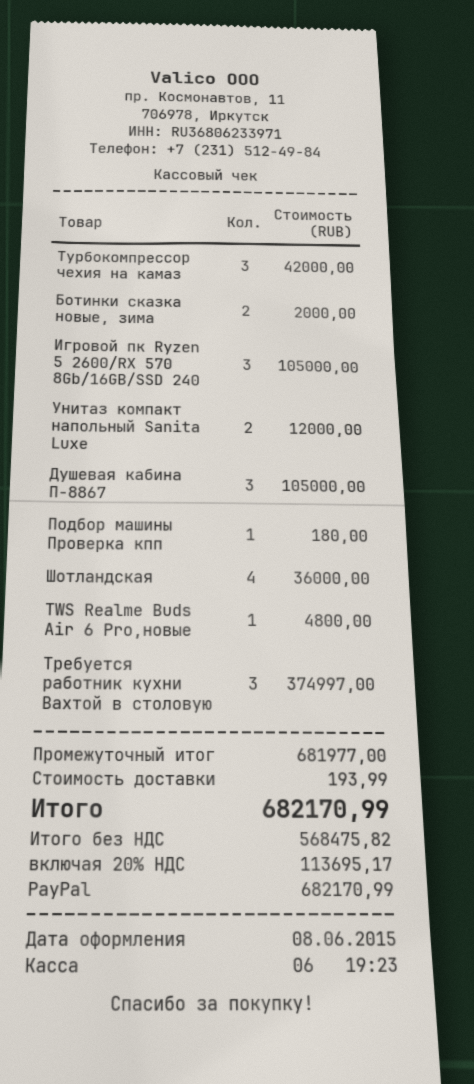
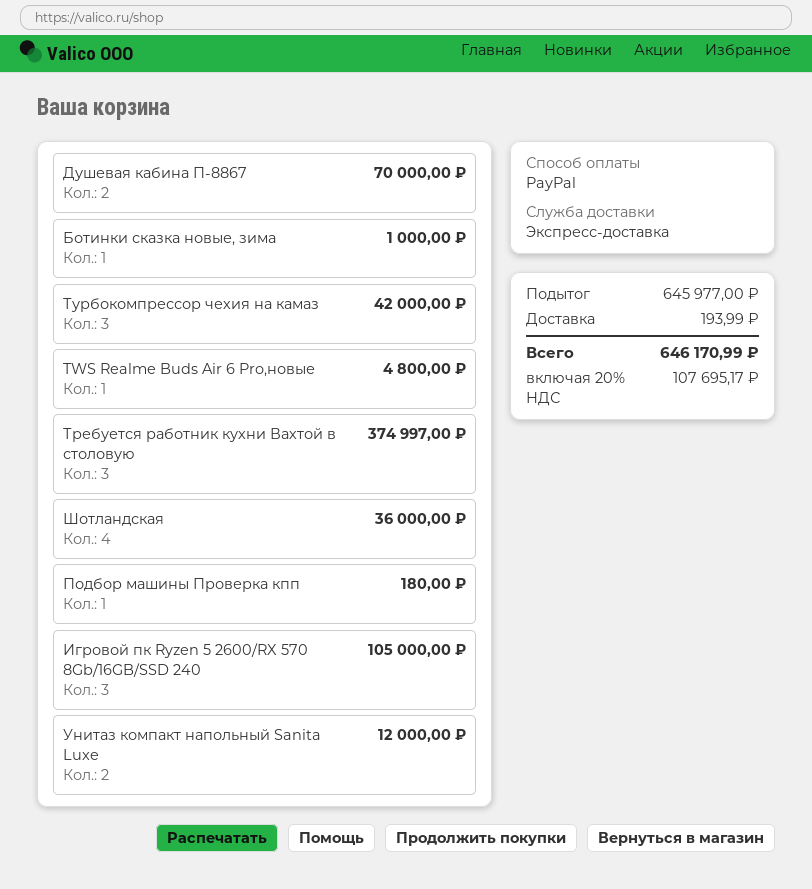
Ботинки сказка новые, зима: 2 for 2000.00 -> 1 for 1000.00
Душевая кабина П-8867: 3 for 105000.00 -> 2 for 70000.00
subtotal: 681977.00 -> 645977.00
tax: 20% = 113695.17 -> 20% = 107695.17
total: 682170.99 -> 646170.99

